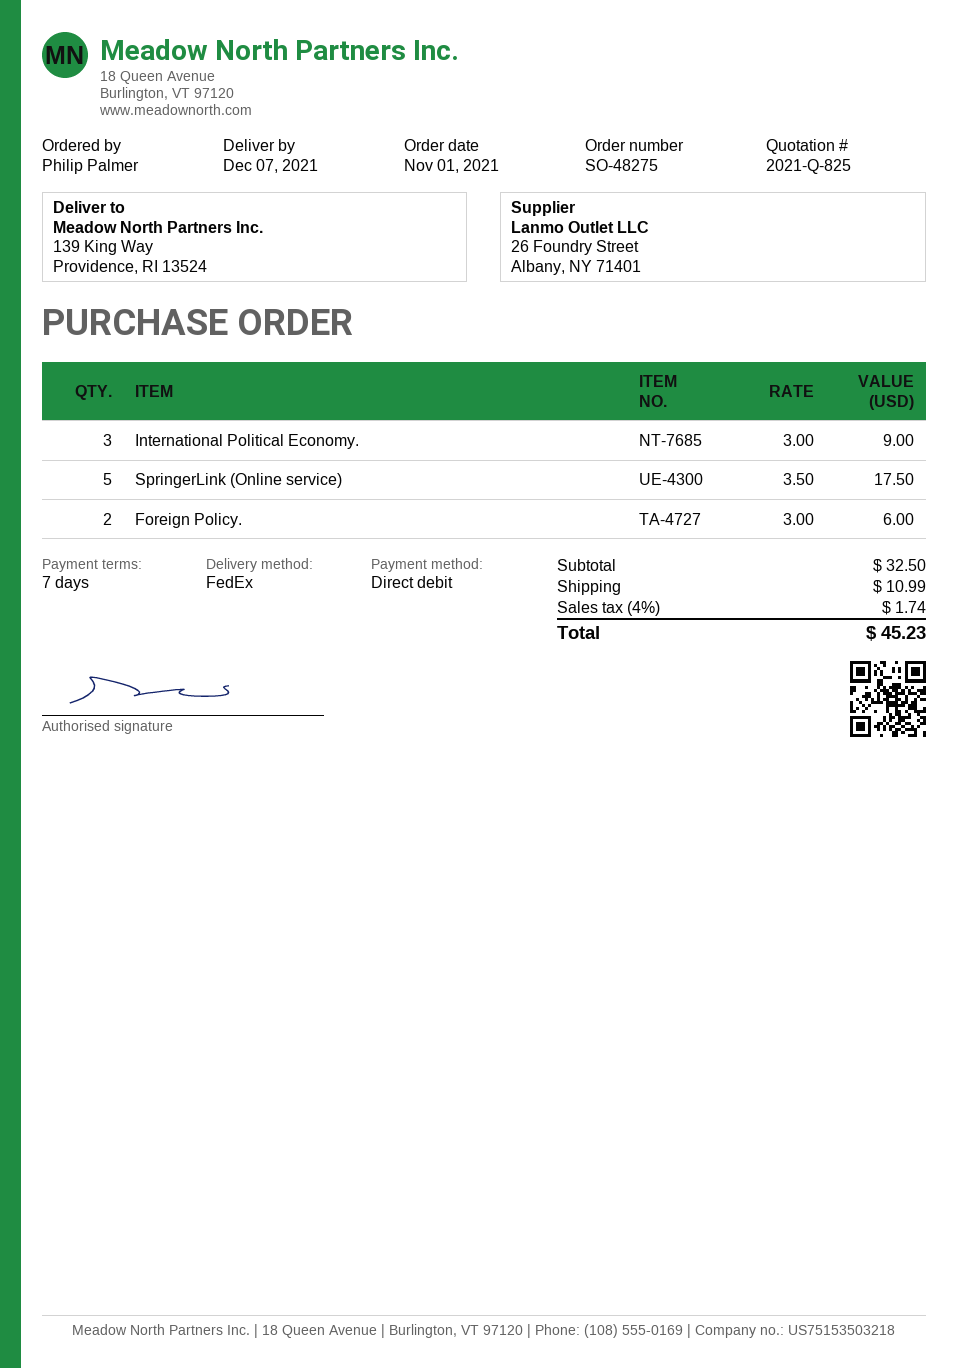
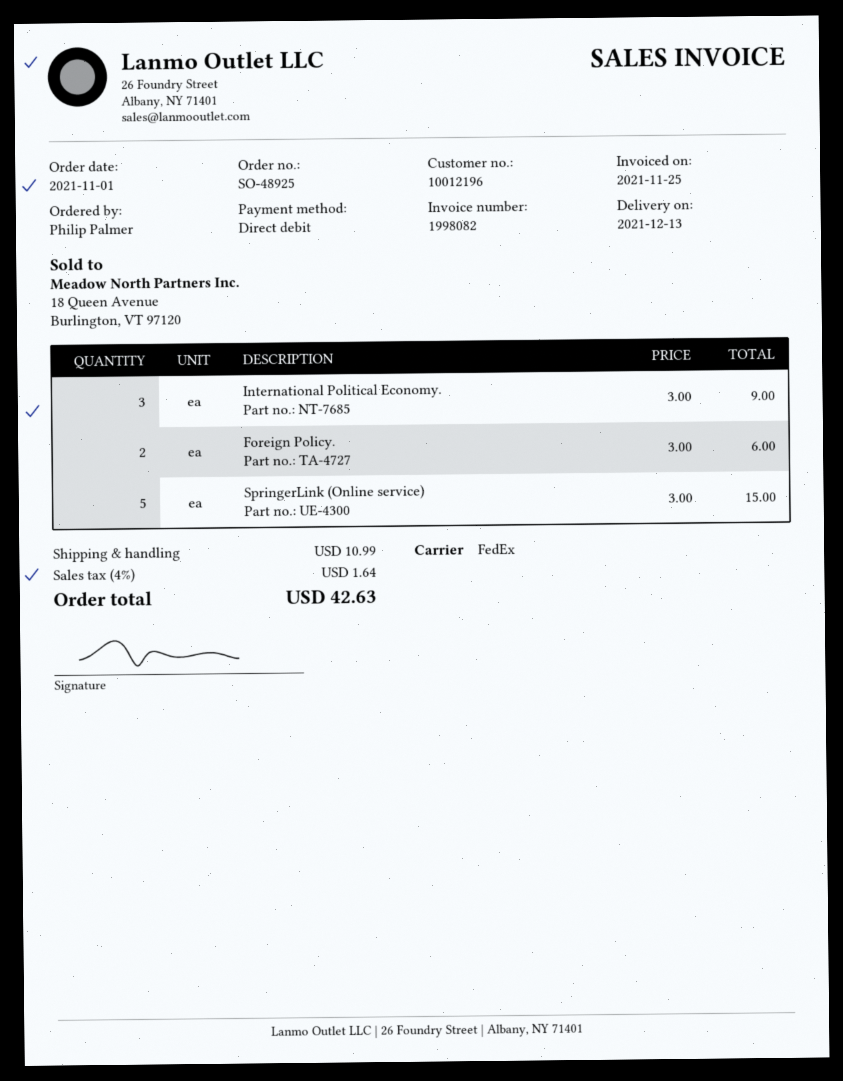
order number: SO-48275 -> SO-48925
delivery date: 2021-12-07 -> 2021-12-13
SpringerLink (Online service): 5 x 3.50 = 17.50 -> 5 x 3.00 = 15.00
tax: 4% = 1.74 -> 4% = 1.64
total: 45.23 -> 42.63

